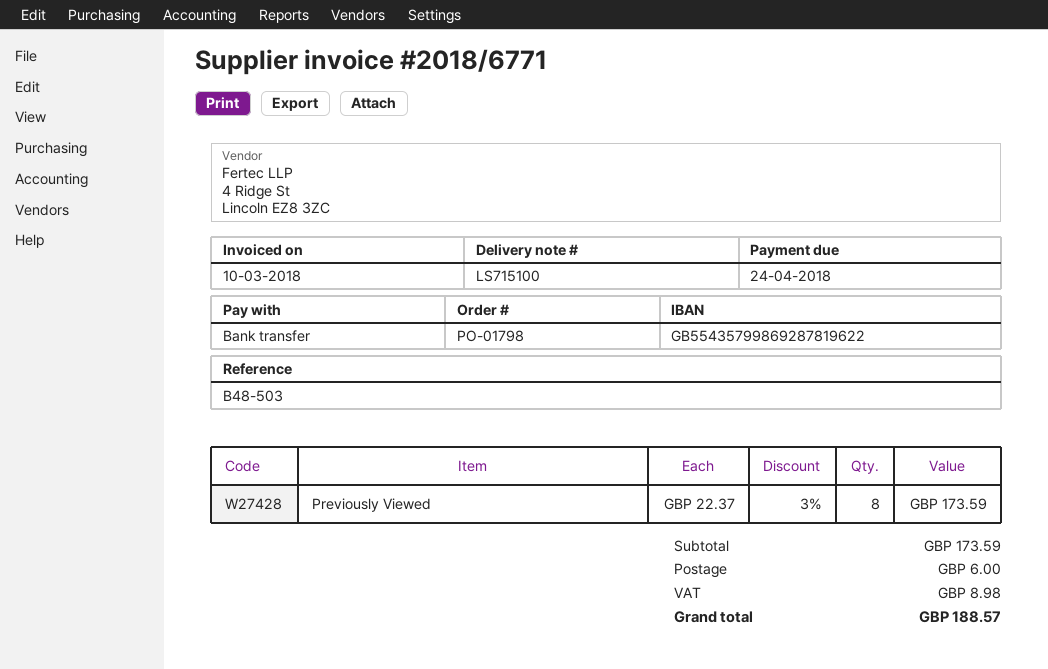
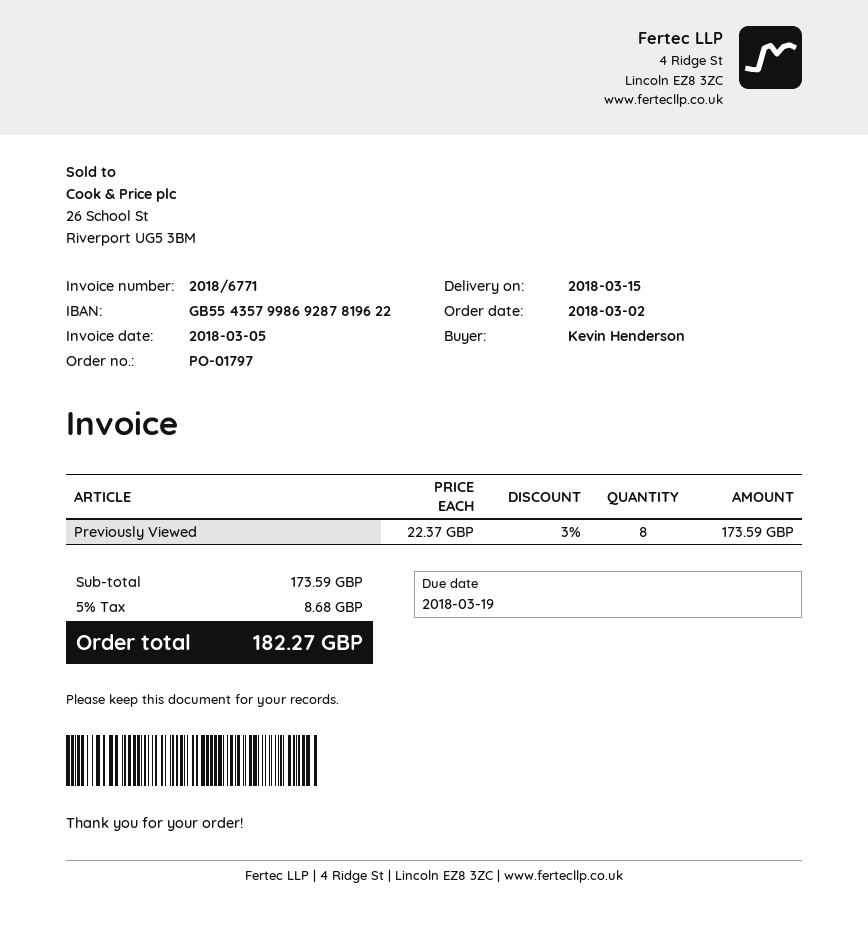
order number: PO-01798 -> PO-01797
invoice date: 2018-03-10 -> 2018-03-05
due date: 2018-04-24 -> 2018-03-19
shipping: 6.00 -> none
tax: 8.98 -> 8.68
total: 188.57 -> 182.27

